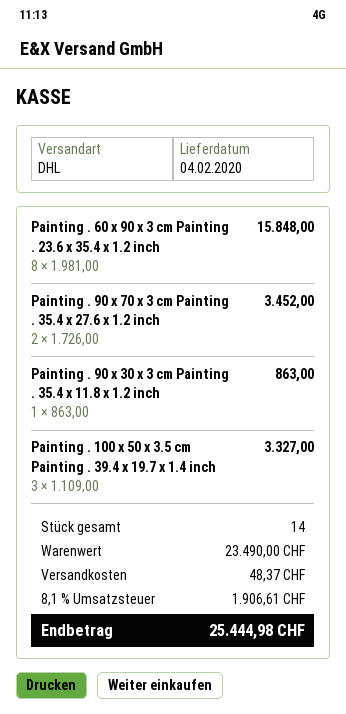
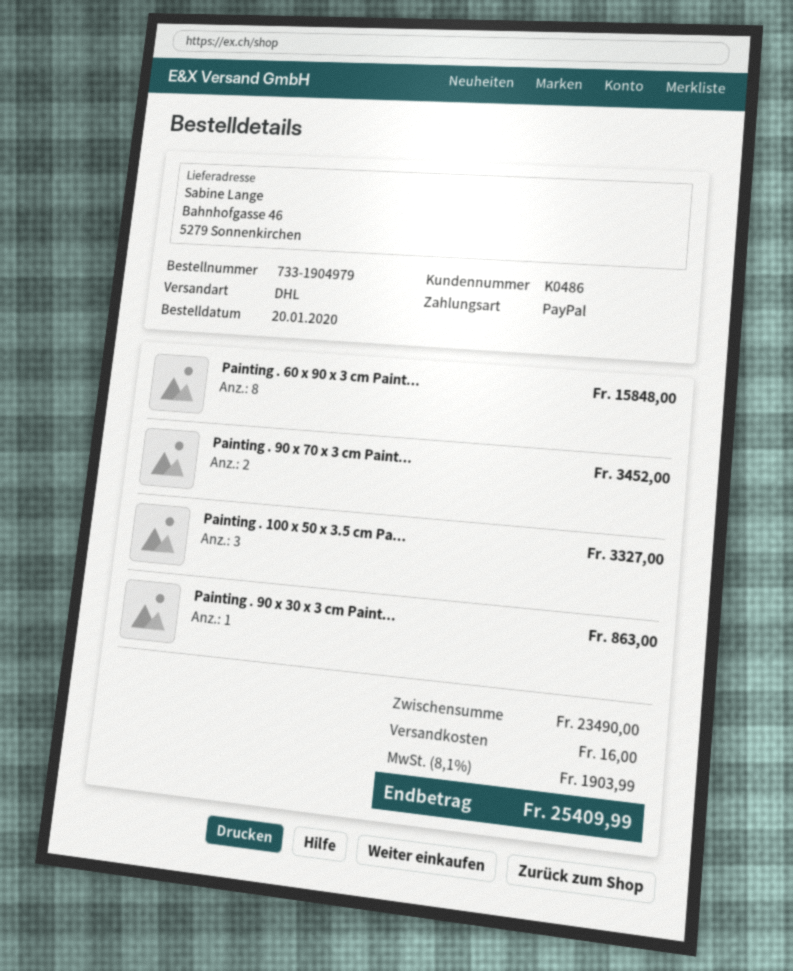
shipping: 48.37 -> 16.00
tax: 8.1% = 1906.61 -> 8.1% = 1903.99
total: 25444.98 -> 25409.99

